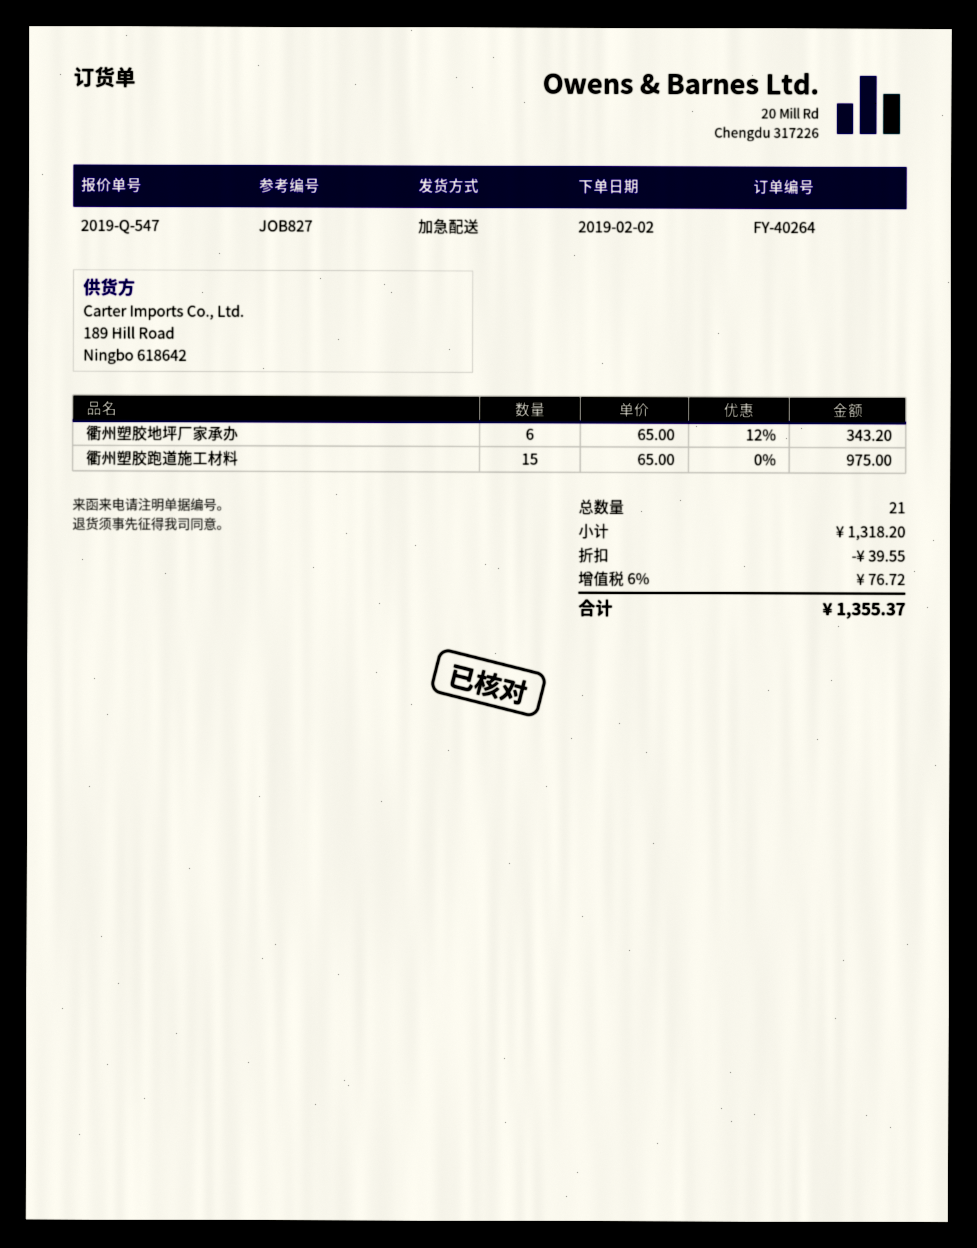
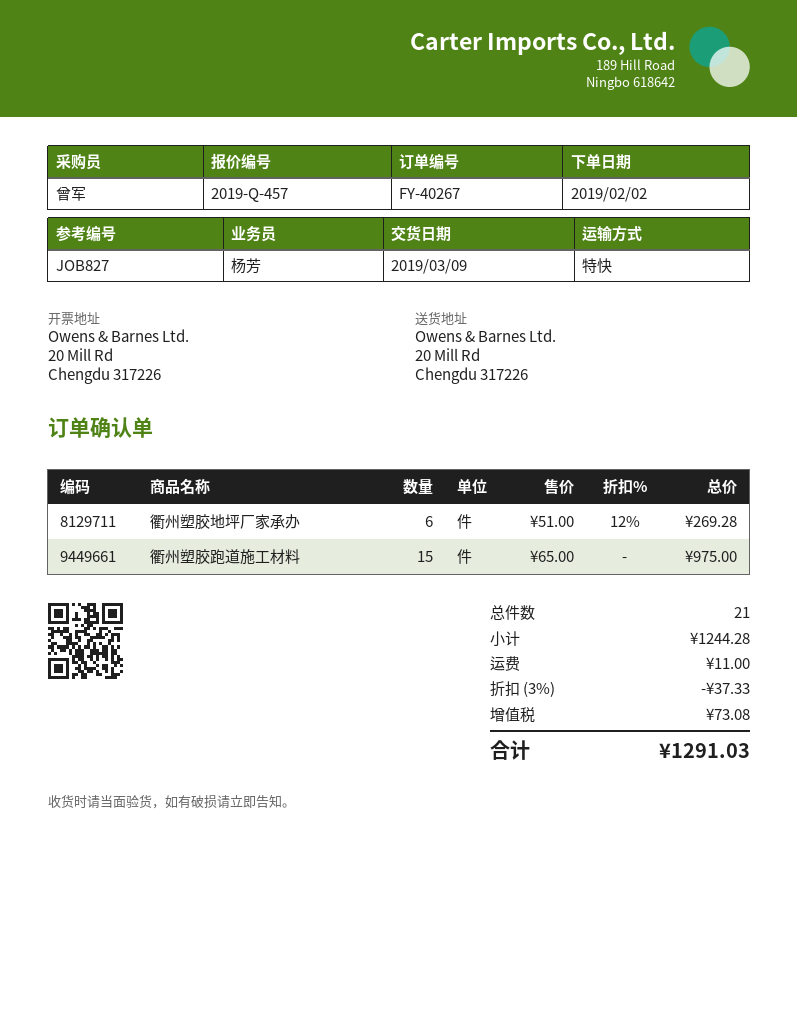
quote number: 2019-Q-547 -> 2019-Q-457
order number: FY-40264 -> FY-40267
衢州塑胶地坪厂家承办: 6 x 65.00 - 12% = 343.20 -> 6 x 51.00 - 12% = 269.28
subtotal: 1318.20 -> 1244.28
discount: 39.55 -> 37.33
shipping: none -> 11.00
tax: 76.72 -> 73.08
total: 1355.37 -> 1291.03

